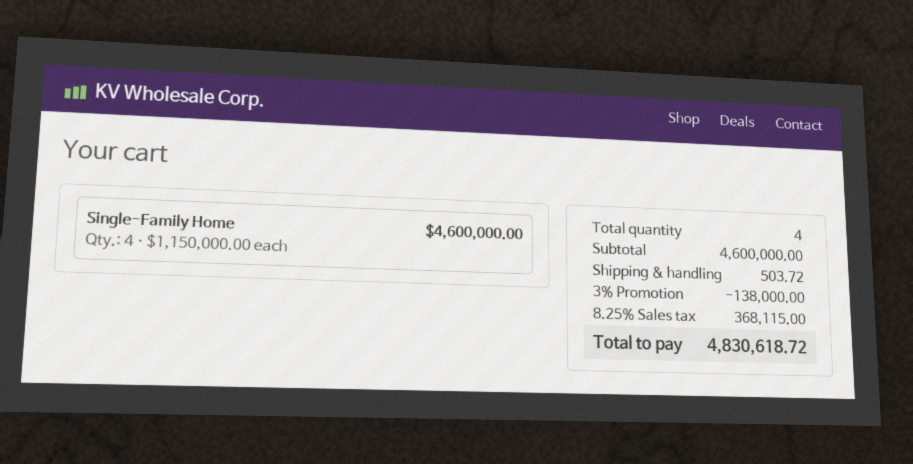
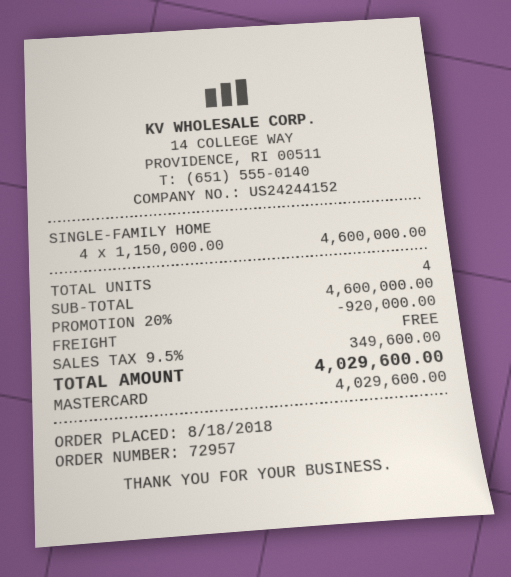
discount: 3% = 138000.00 -> 20% = 920000.00
shipping: 503.72 -> 0.00
tax: 8.25% = 368115.00 -> 9.5% = 349600.00
total: 4830618.72 -> 4029600.00

